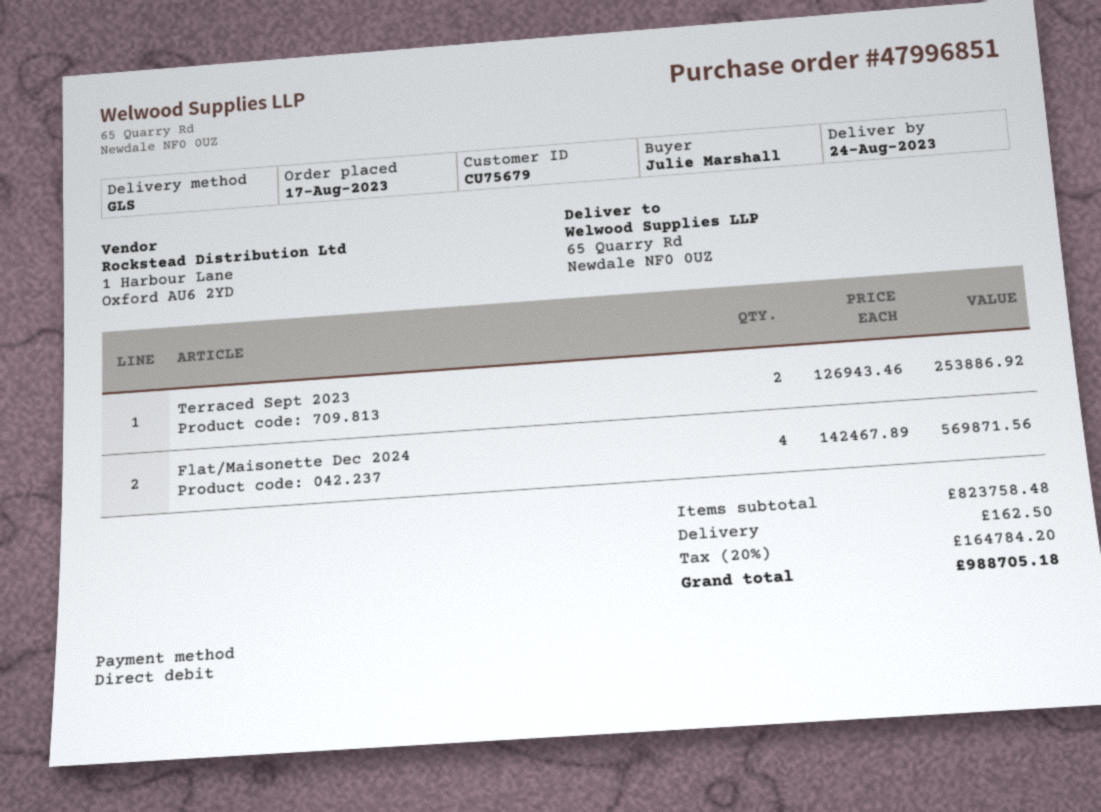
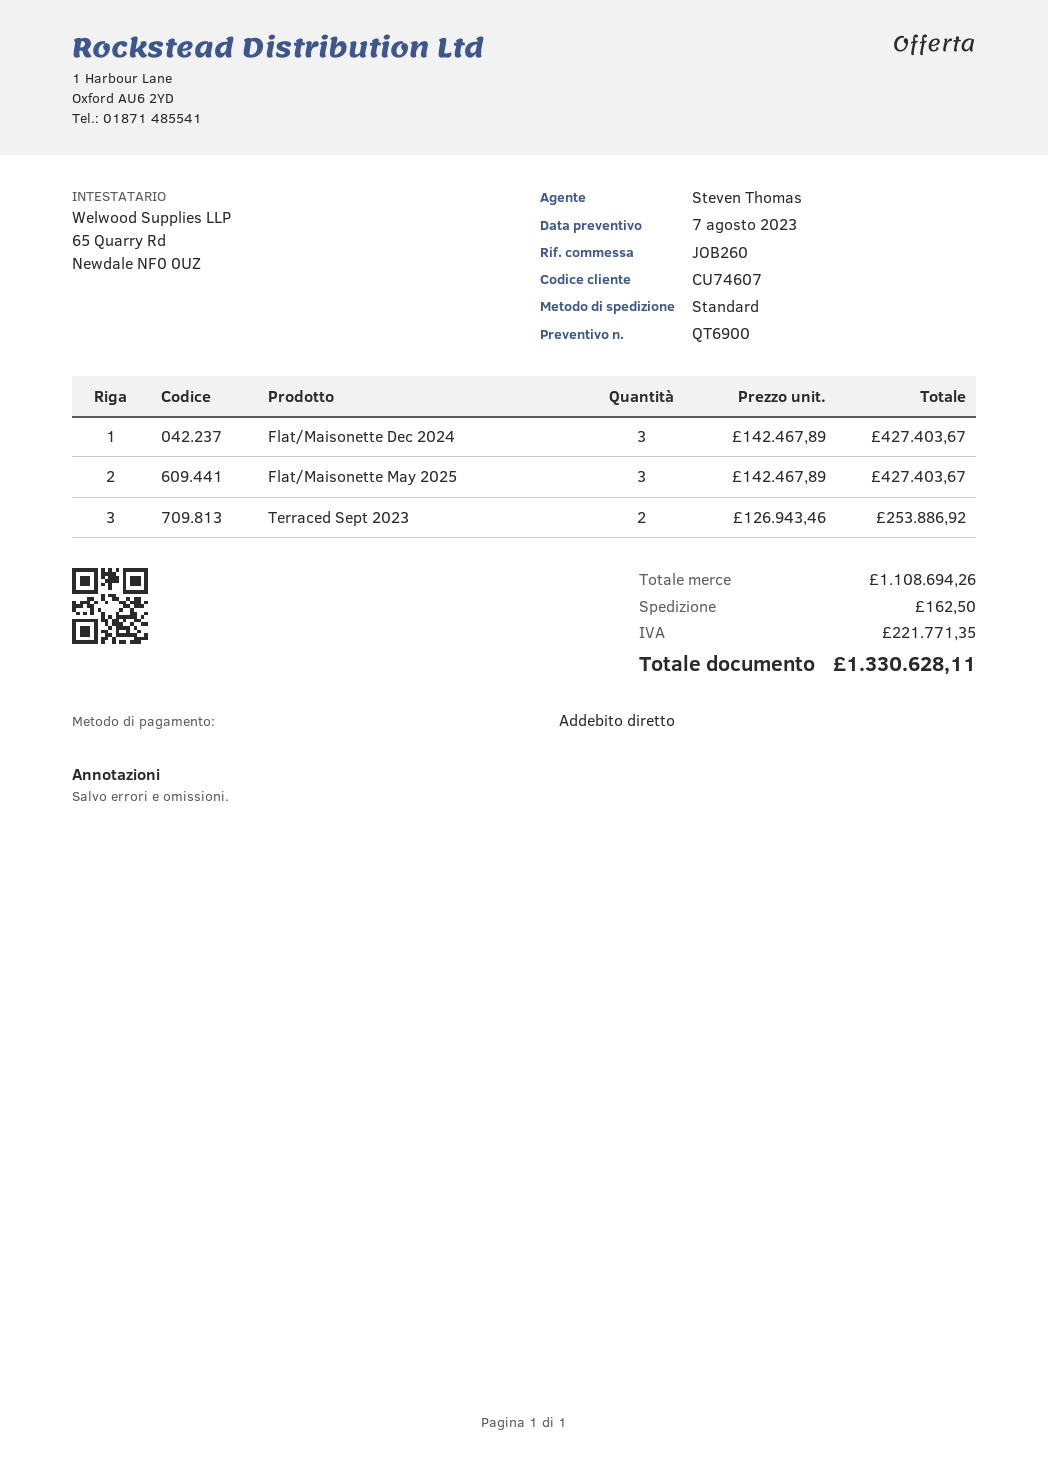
customer number: CU75679 -> CU74607
shipping method: GLS -> standard
Flat/Maisonette Dec 2024: 4 x 142467.89 = 569871.56 -> 3 x 142467.89 = 427403.67
Flat/Maisonette May 2025: none -> 3 x 142467.89 = 427403.67
subtotal: 823758.48 -> 1108694.26
tax: 164784.20 -> 221771.35
total: 988705.18 -> 1330628.11

